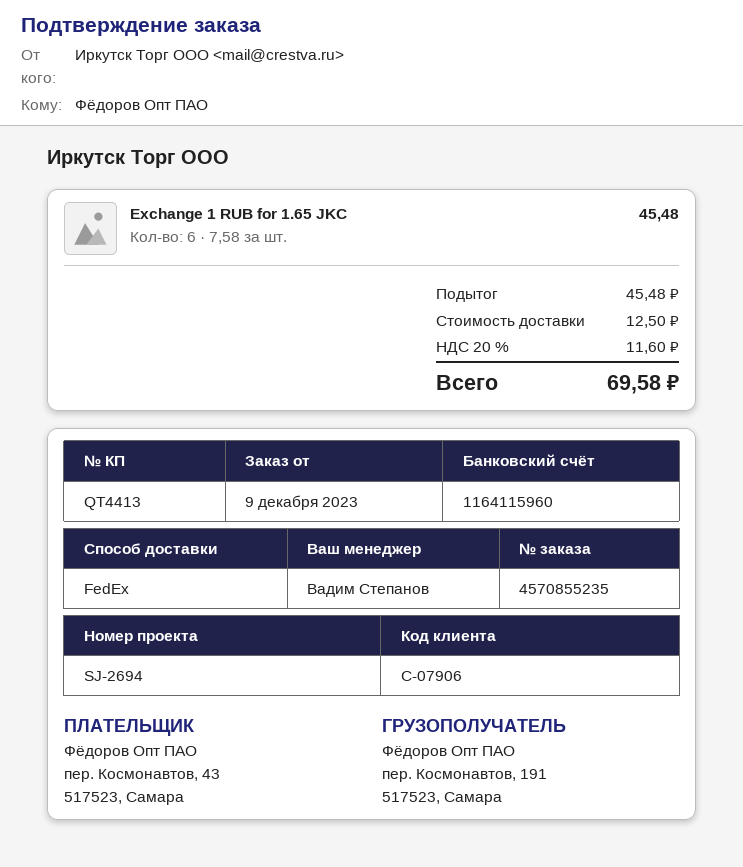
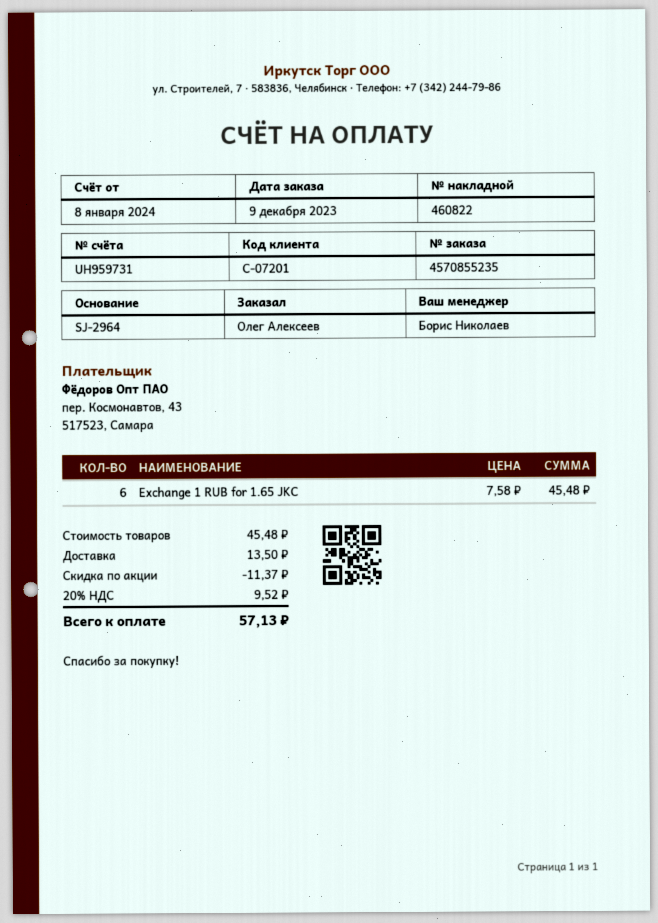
customer number: C-07906 -> C-07201
reference: SJ-2694 -> SJ-2964
sales rep: Вадим Степанов -> Борис Николаев
discount: none -> 11.37
shipping: 12.50 -> 13.50
tax: 20% = 11.60 -> 20% = 9.52
total: 69.58 -> 57.13

